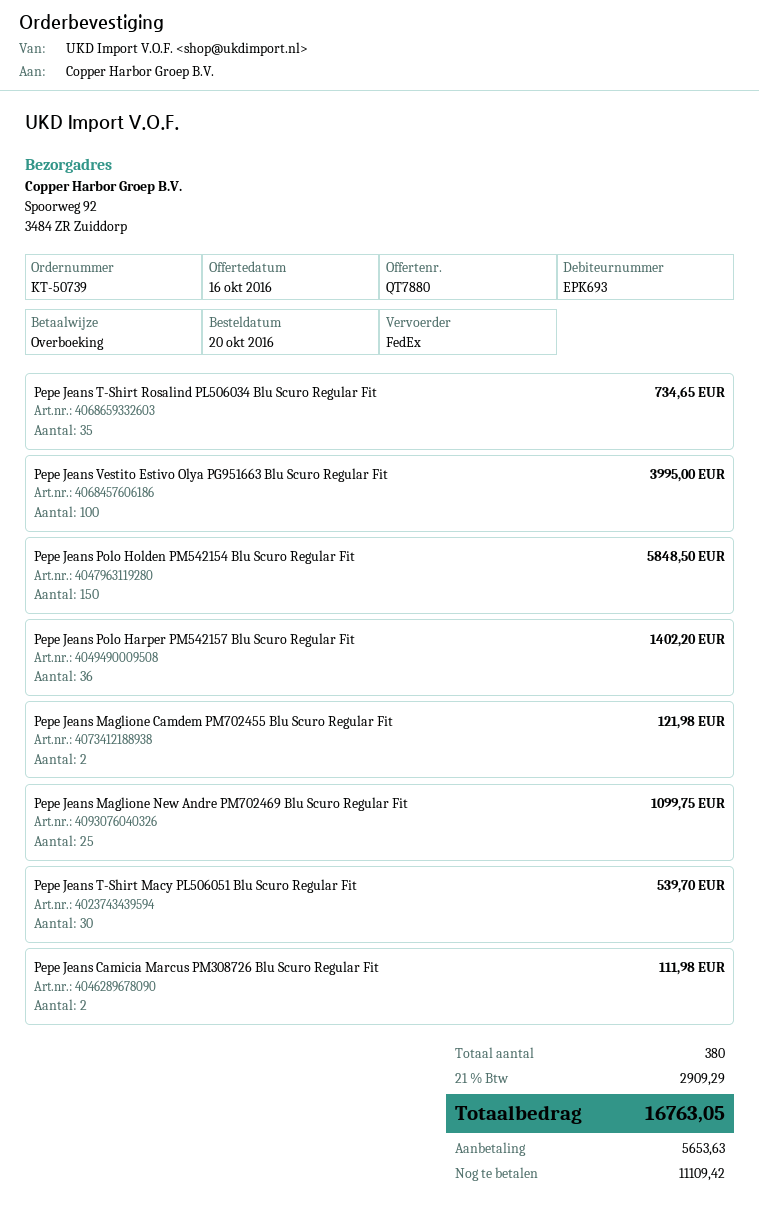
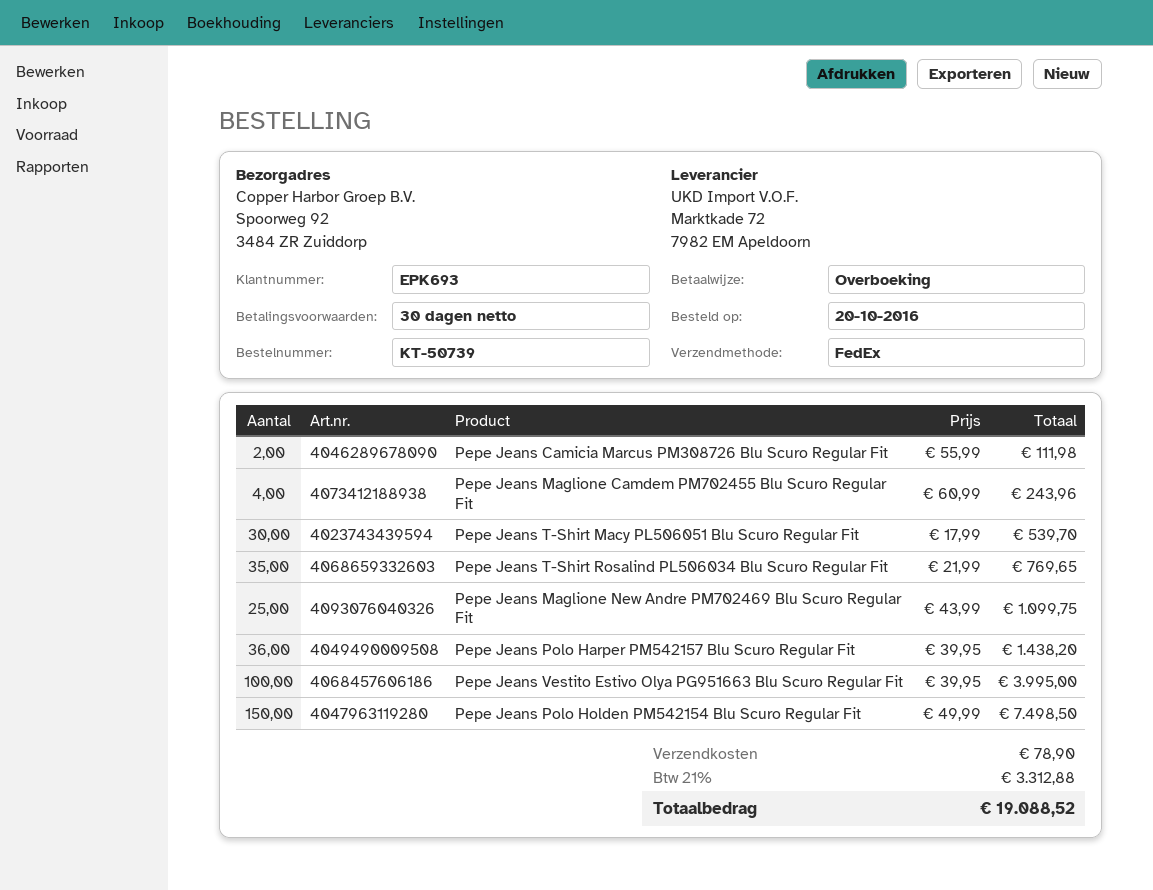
Pepe Jeans T-Shirt Rosalind PL506034 Blu Scuro Regular Fit: 35 for 734.65 -> 35 for 769.65
Pepe Jeans Polo Holden PM542154 Blu Scuro Regular Fit: 150 for 5848.50 -> 150 for 7498.50
Pepe Jeans Polo Harper PM542157 Blu Scuro Regular Fit: 36 for 1402.20 -> 36 for 1438.20
Pepe Jeans Maglione Camdem PM702455 Blu Scuro Regular Fit: 2 for 121.98 -> 4 for 243.96
shipping: none -> 78.90
tax: 21% = 2909.29 -> 21% = 3312.88
total: 16763.05 -> 19088.52

